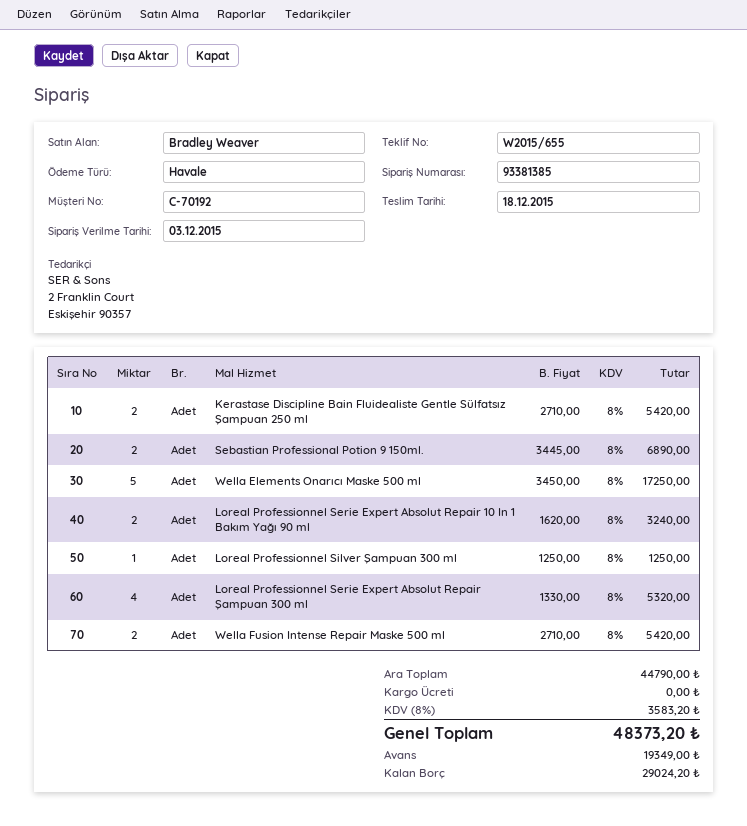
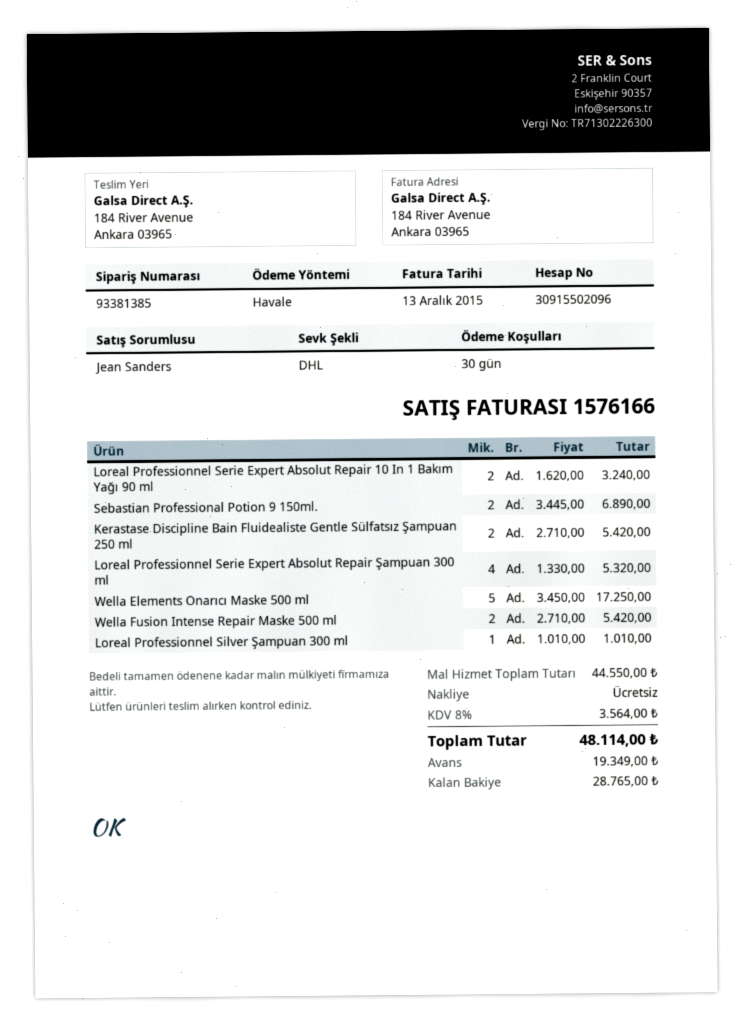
Loreal Professionnel Silver Şampuan 300 ml: 1 x 1250.00 = 1250.00 -> 1 x 1010.00 = 1010.00
subtotal: 44790.00 -> 44550.00
tax: 8% = 3583.20 -> 8% = 3564.00
total: 48373.20 -> 48114.00
balance: 29024.20 -> 28765.00

